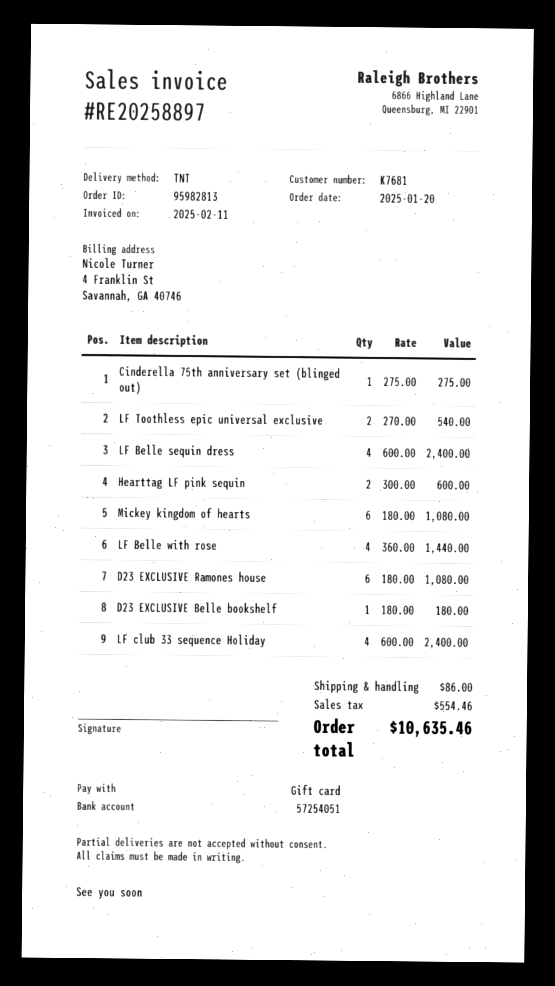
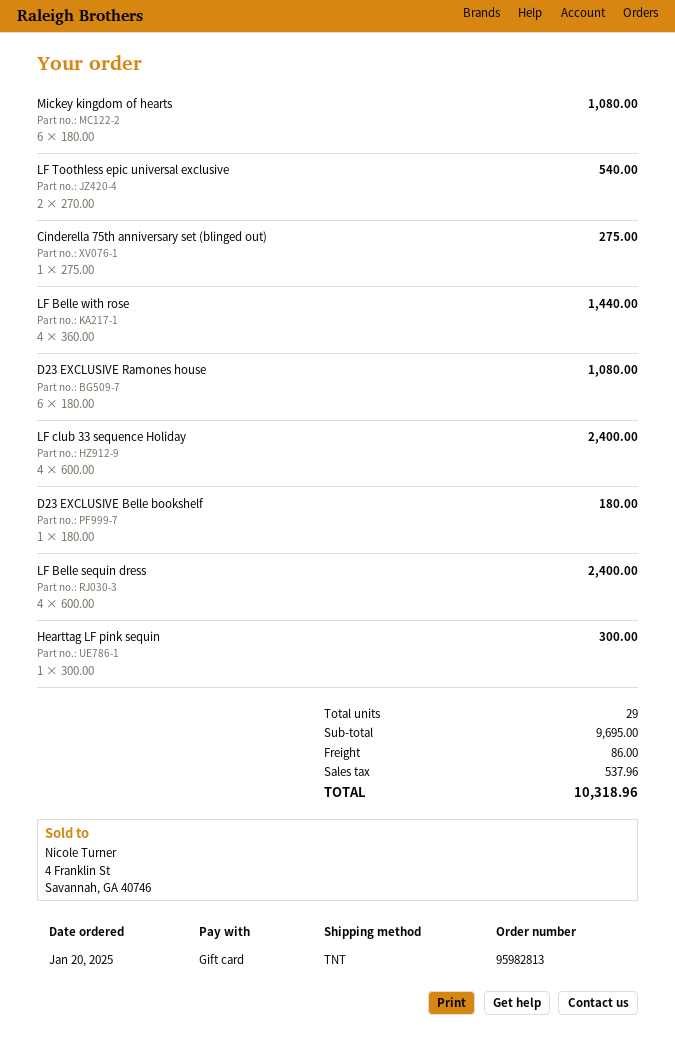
Hearttag LF pink sequin: 2 x 300.00 = 600.00 -> 1 x 300.00 = 300.00
tax: 554.46 -> 537.96
total: 10635.46 -> 10318.96

